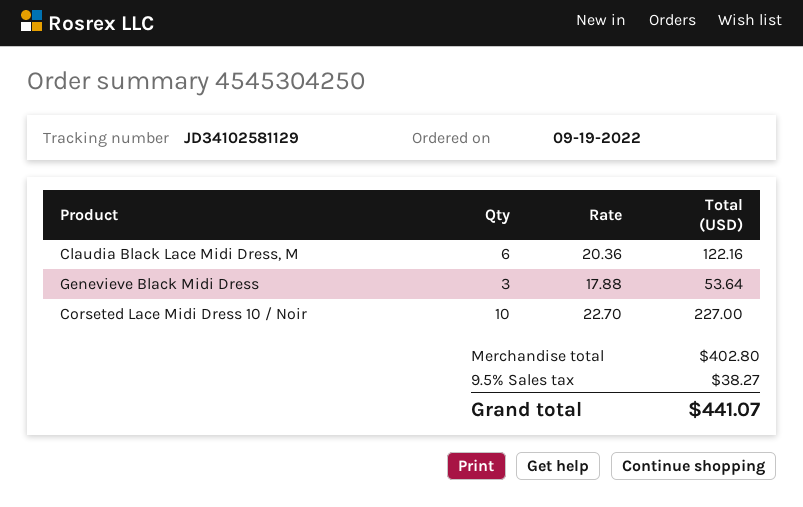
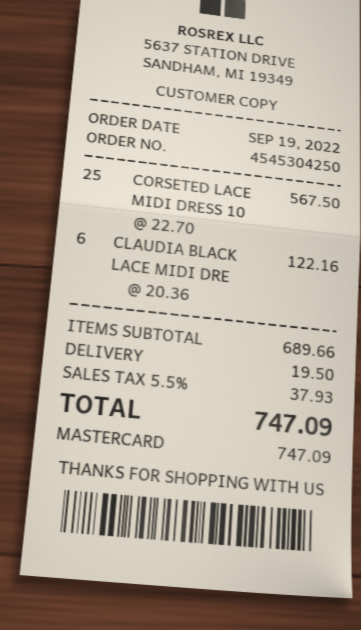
Genevieve Black Midi Dress: 3 x 17.88 = 53.64 -> none
Corseted Lace Midi Dress 10 / Noir: 10 x 22.70 = 227.00 -> 25 x 22.70 = 567.50
subtotal: 402.80 -> 689.66
shipping: none -> 19.50
tax: 9.5% = 38.27 -> 5.5% = 37.93
total: 441.07 -> 747.09

